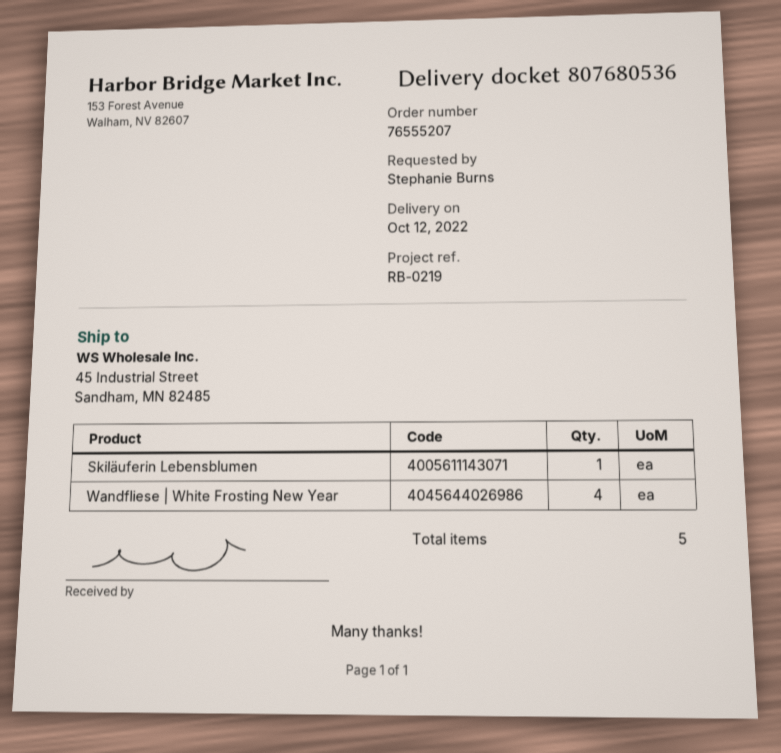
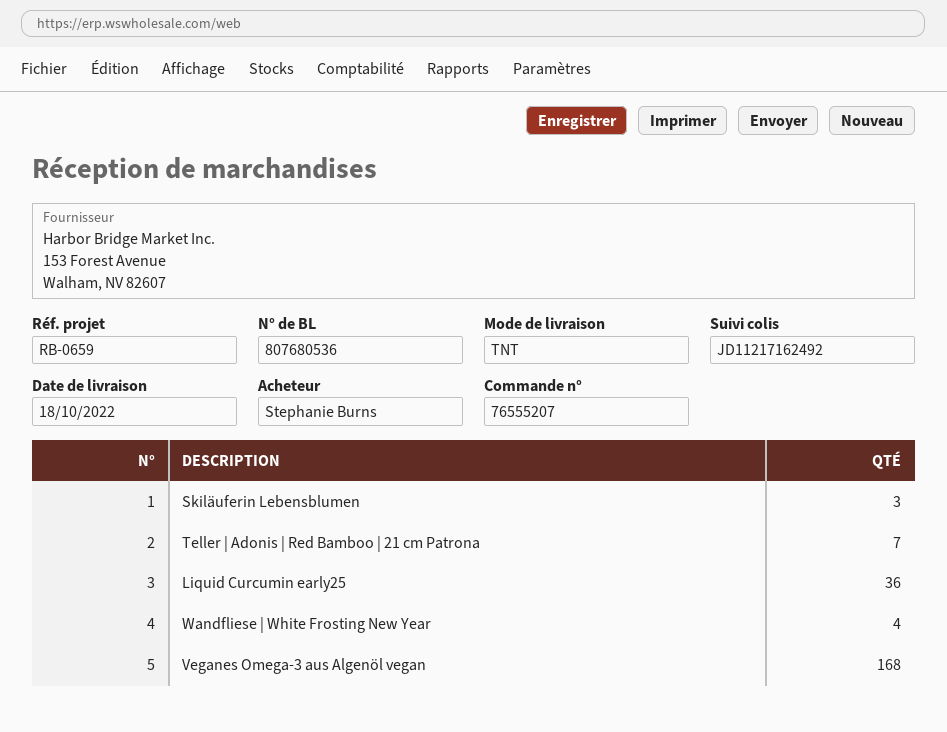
delivery date: 2022-10-12 -> 2022-10-18
reference: RB-0219 -> RB-0659
Skiläuferin Lebensblumen: 1 -> 3
Teller | Adonis | Red Bamboo | 21 cm Patrona: none -> 7
Liquid Curcumin early25: none -> 36
Veganes Omega-3 aus Algenöl vegan: none -> 168

